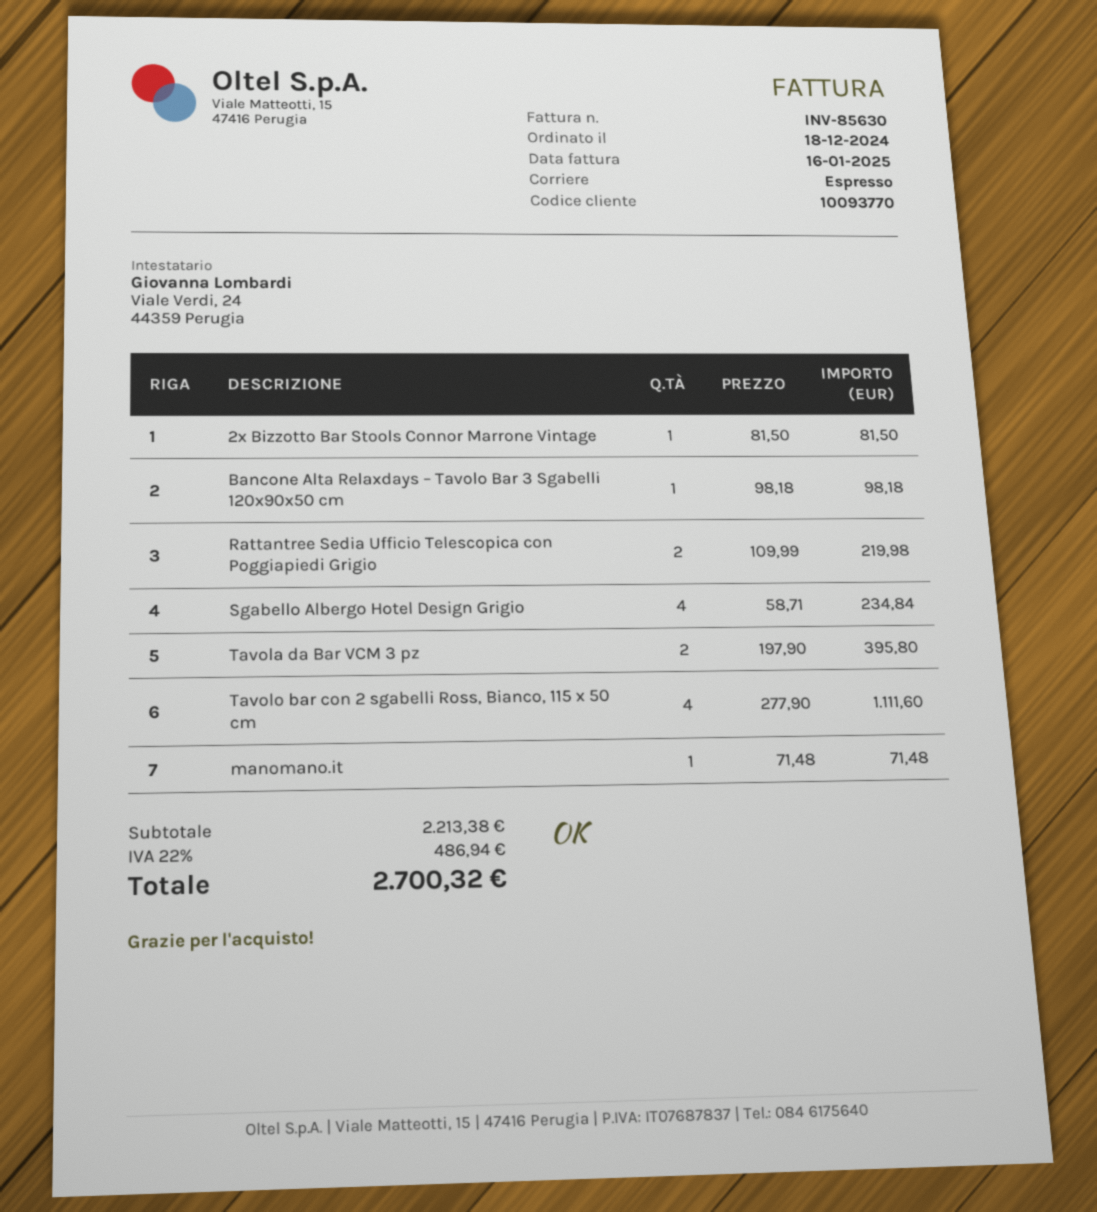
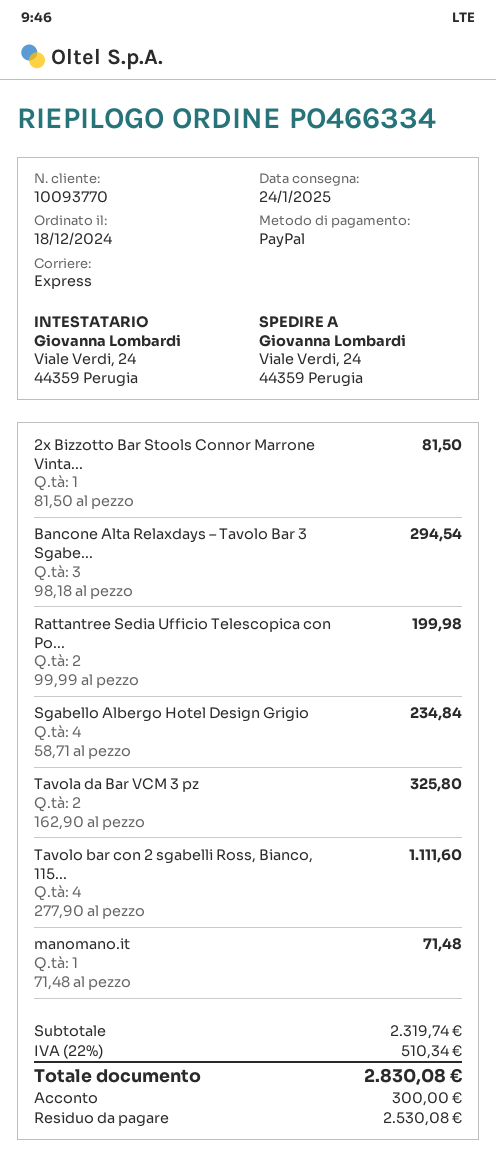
Bancone Alta Relaxdays – Tavolo Bar 3 Sgabelli 120x90x50 cm: 1 x 98.18 = 98.18 -> 3 x 98.18 = 294.54
Rattantree Sedia Ufficio Telescopica con Poggiapiedi Grigio: 2 x 109.99 = 219.98 -> 2 x 99.99 = 199.98
Tavola da Bar VCM 3 pz: 2 x 197.90 = 395.80 -> 2 x 162.90 = 325.80
subtotal: 2213.38 -> 2319.74
tax: 22% = 486.94 -> 22% = 510.34
total: 2700.32 -> 2830.08

